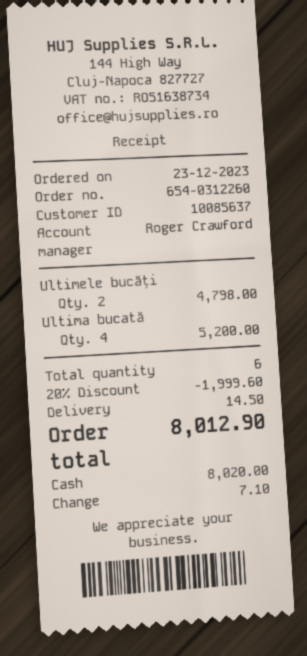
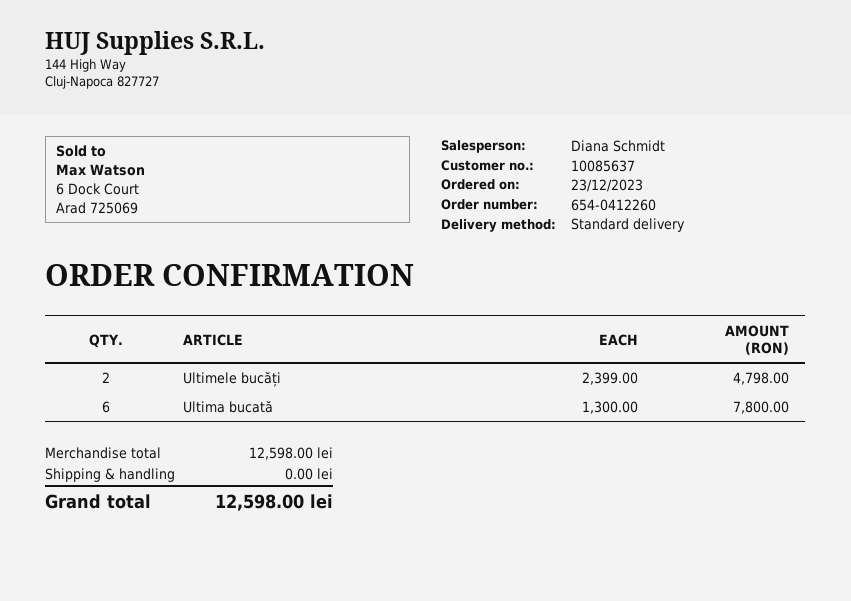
order number: 654-0312260 -> 654-0412260
sales rep: Roger Crawford -> Diana Schmidt
Ultima bucată: 4 for 5200.00 -> 6 for 7800.00
discount: 20% = 1999.60 -> none
shipping: 14.50 -> 0.00
total: 8012.90 -> 12598.00

